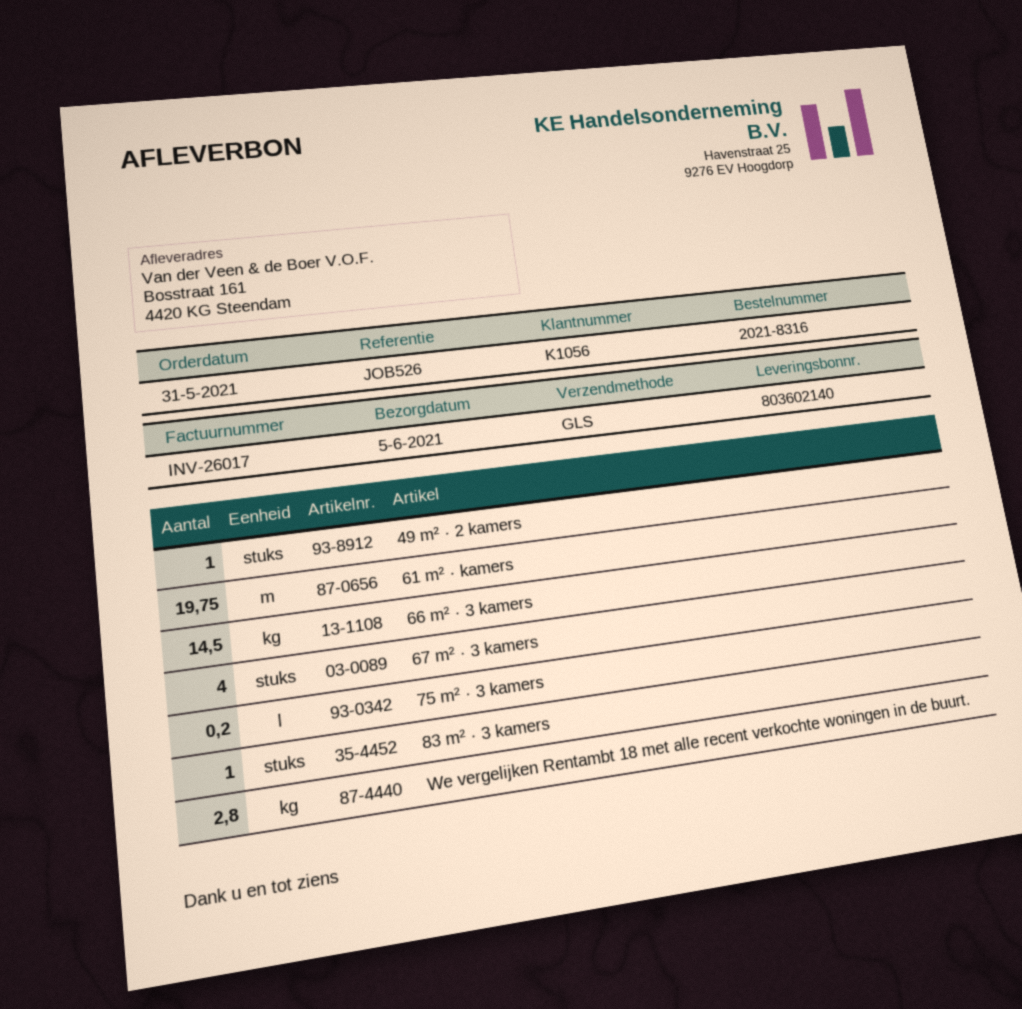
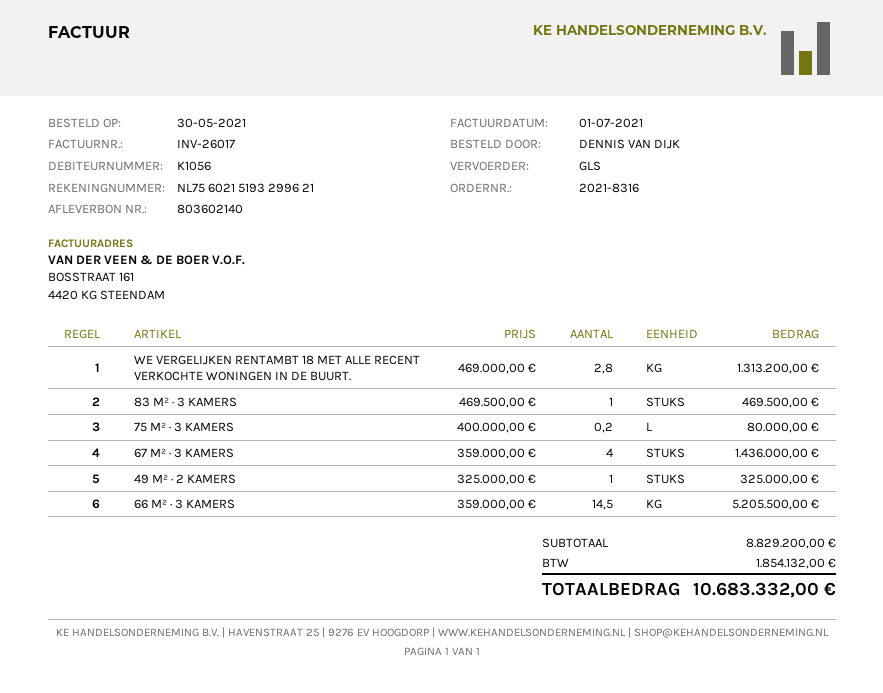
order date: 2021-05-31 -> 2021-05-30
61 m² · kamers: 19.75 -> none

